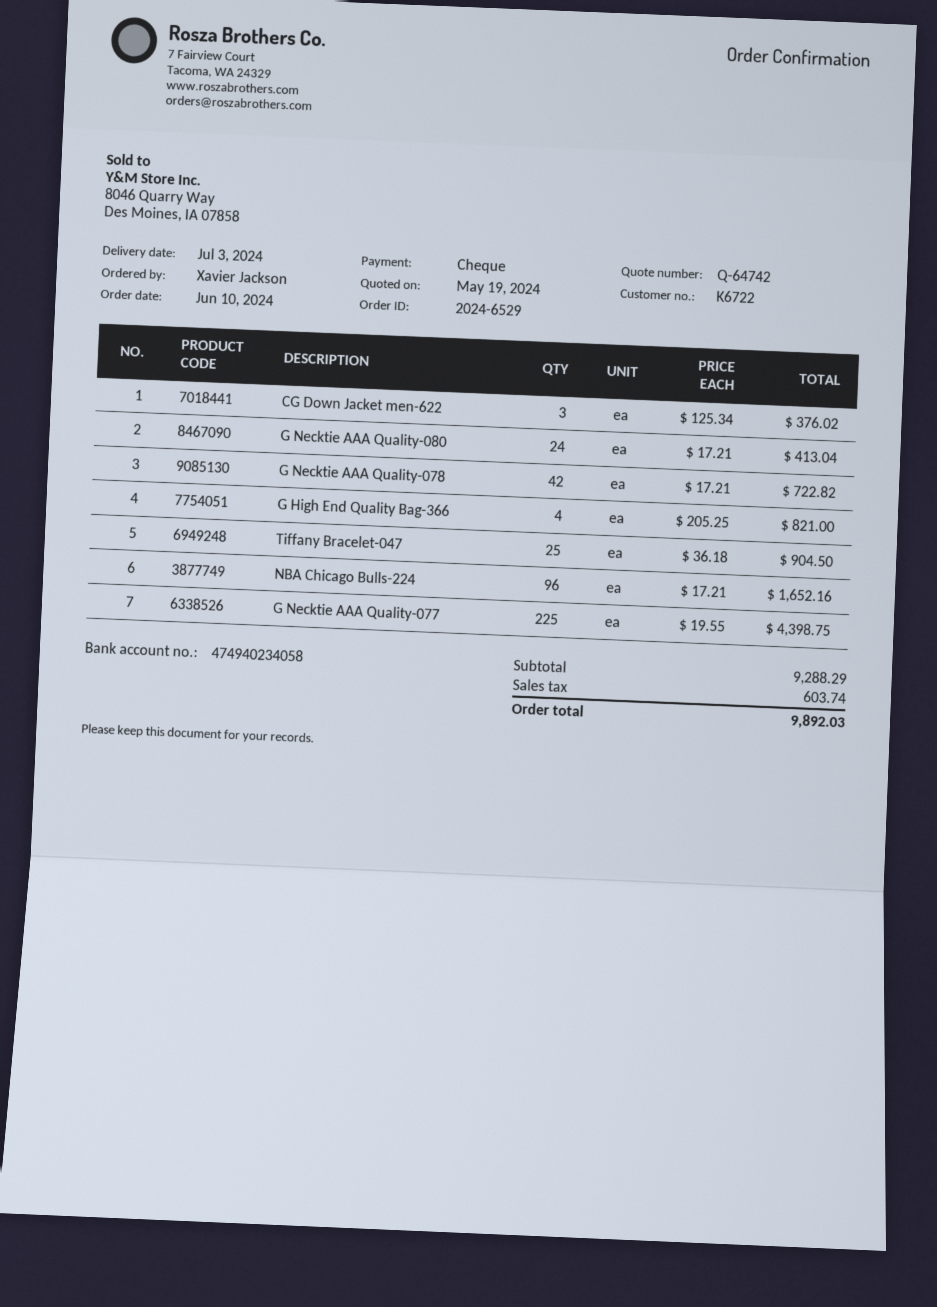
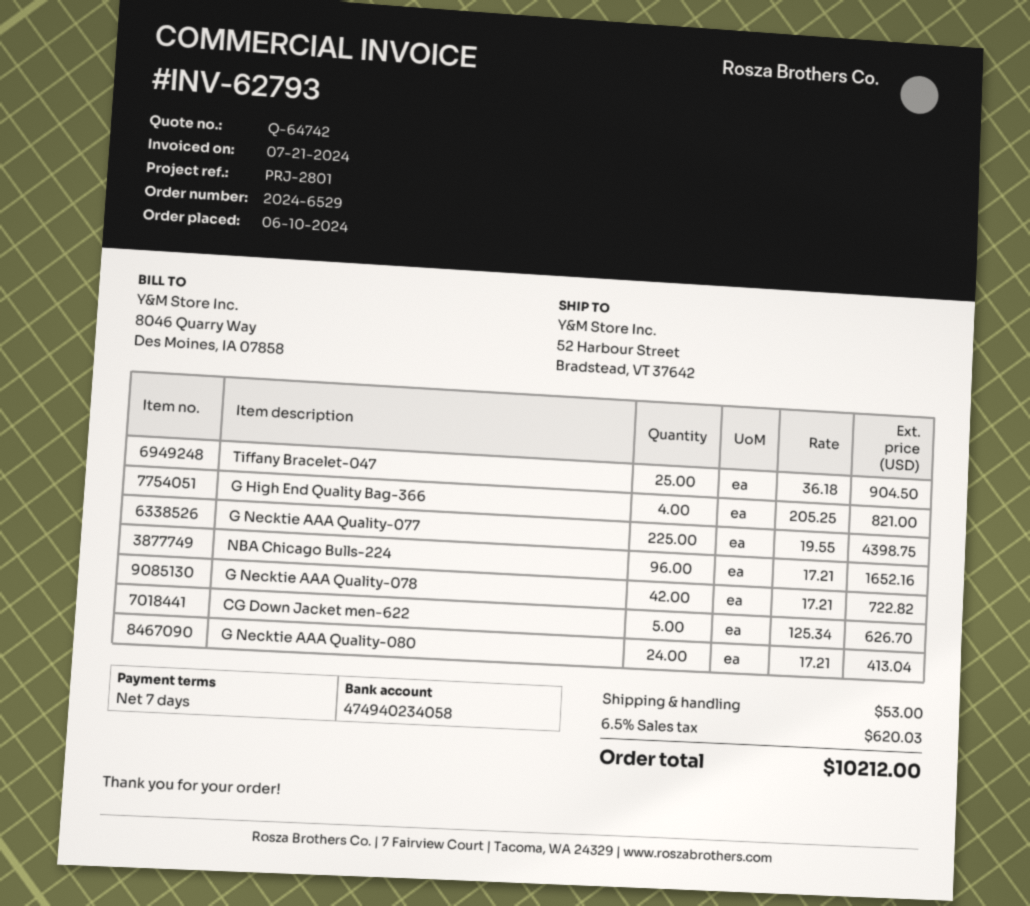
CG Down Jacket men-622: 3 x 125.34 = 376.02 -> 5 x 125.34 = 626.70
shipping: none -> 53.00
tax: 603.74 -> 620.03
total: 9892.03 -> 10212.00

